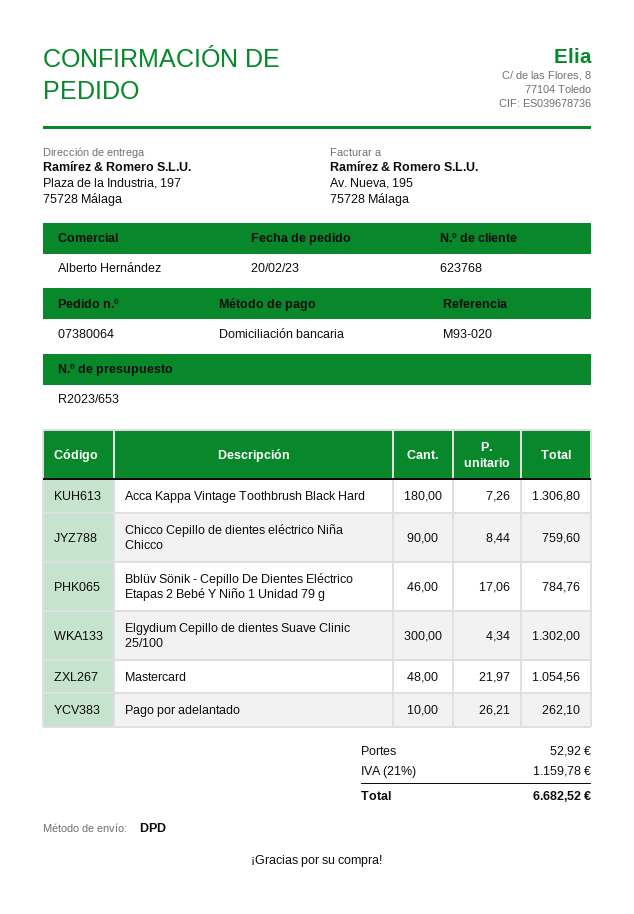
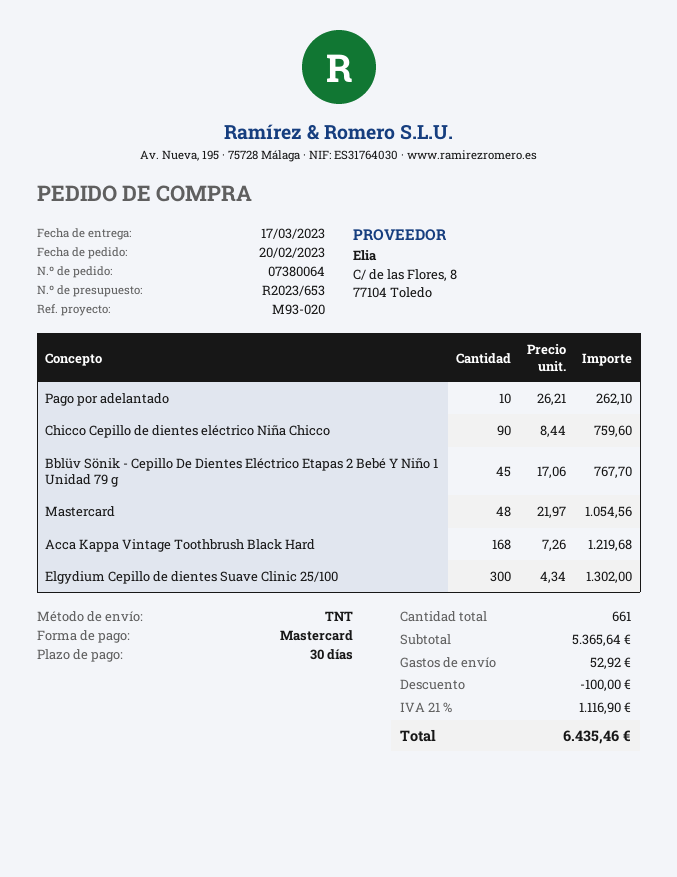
payment method: direct debit -> Mastercard
shipping method: DPD -> TNT
Acca Kappa Vintage Toothbrush Black Hard: 180 x 7.26 = 1306.80 -> 168 x 7.26 = 1219.68
Bblüv Sönik - Cepillo De Dientes Eléctrico Etapas 2 Bebé Y Niño 1 Unidad 79 g: 46 x 17.06 = 784.76 -> 45 x 17.06 = 767.70
discount: none -> 100.00
tax: 21% = 1159.78 -> 21% = 1116.90
total: 6682.52 -> 6435.46

